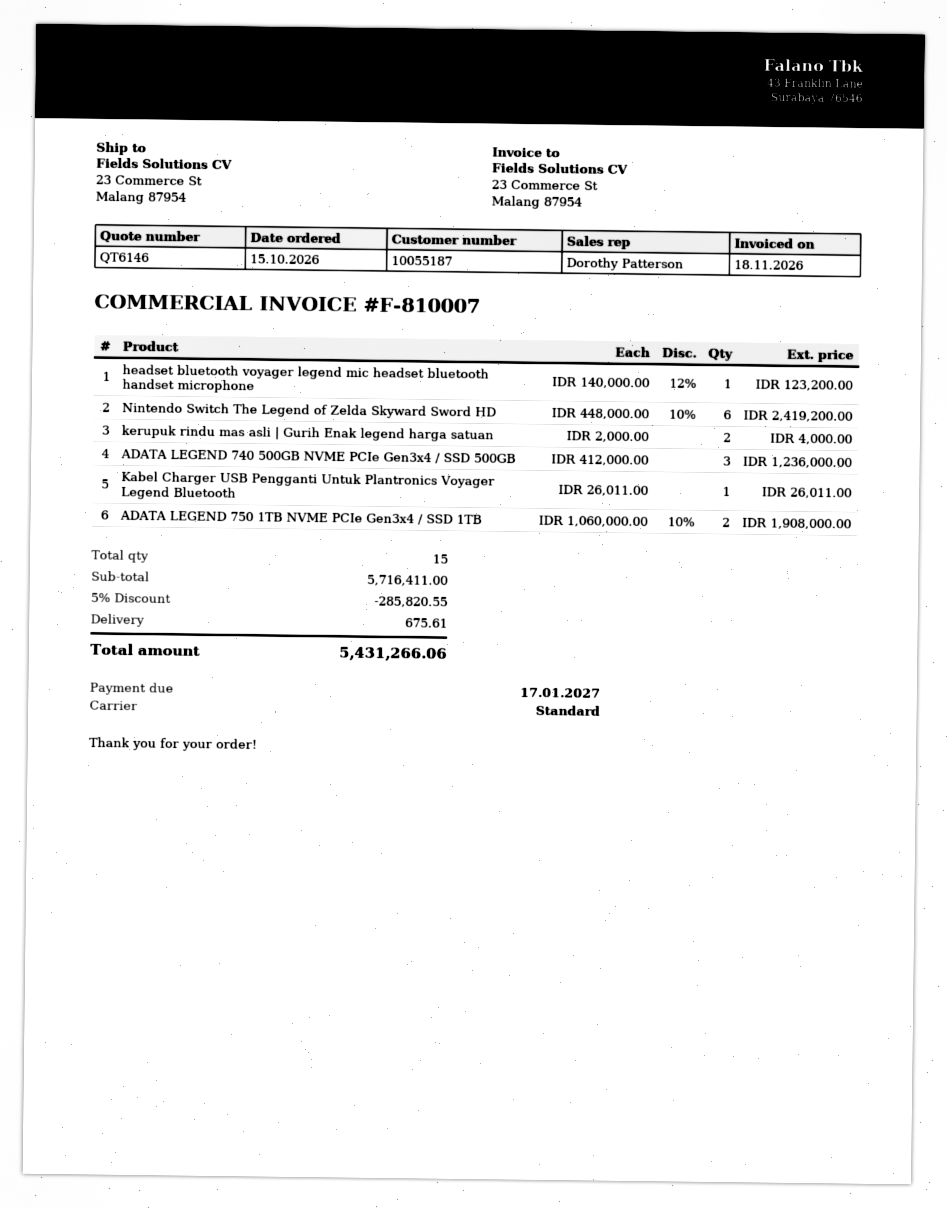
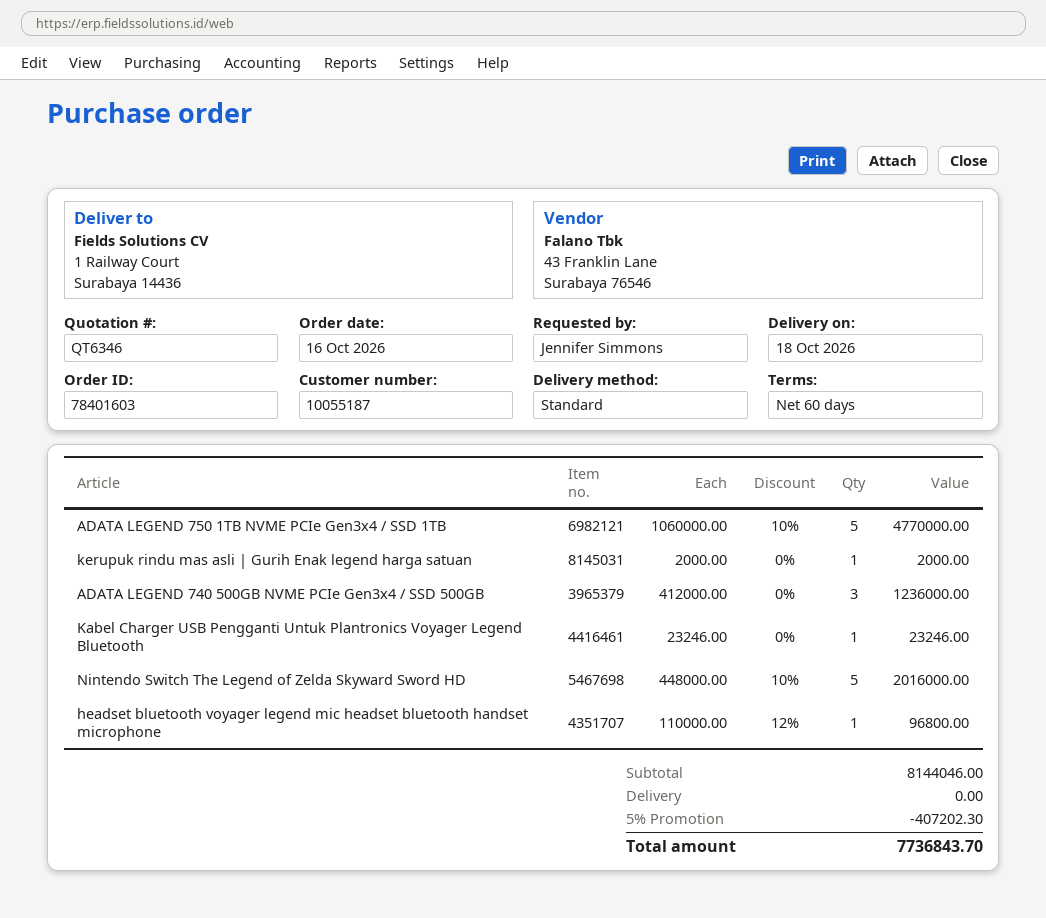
quote number: QT6146 -> QT6346
order date: 2026-10-15 -> 2026-10-16
ship to: 23 Commerce St, Malang 87954 -> 1 Railway Court, Surabaya 14436
headset bluetooth voyager legend mic headset bluetooth handset microphone: 1 x 140000.00 - 12% = 123200.00 -> 1 x 110000.00 - 12% = 96800.00
Nintendo Switch The Legend of Zelda Skyward Sword HD: 6 x 448000.00 - 10% = 2419200.00 -> 5 x 448000.00 - 10% = 2016000.00
kerupuk rindu mas asli | Gurih Enak legend harga satuan: 2 x 2000.00 = 4000.00 -> 1 x 2000.00 = 2000.00
Kabel Charger USB Pengganti Untuk Plantronics Voyager Legend Bluetooth: 1 x 26011.00 = 26011.00 -> 1 x 23246.00 = 23246.00
ADATA LEGEND 750 1TB NVME PCIe Gen3x4 / SSD 1TB: 2 x 1060000.00 - 10% = 1908000.00 -> 5 x 1060000.00 - 10% = 4770000.00
subtotal: 5716411.00 -> 8144046.00
discount: 5% = 285820.55 -> 5% = 407202.30
shipping: 675.61 -> 0.00
total: 5431266.06 -> 7736843.70

